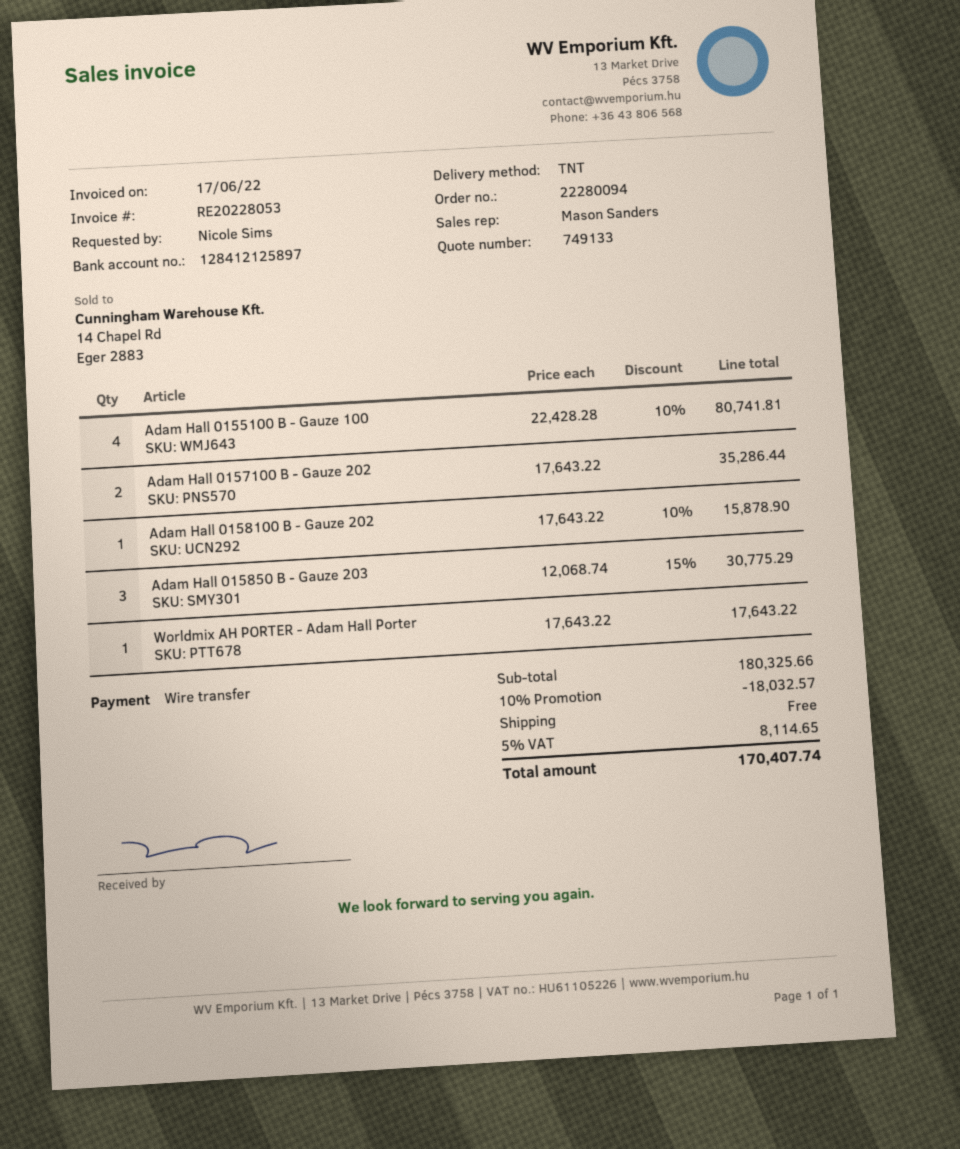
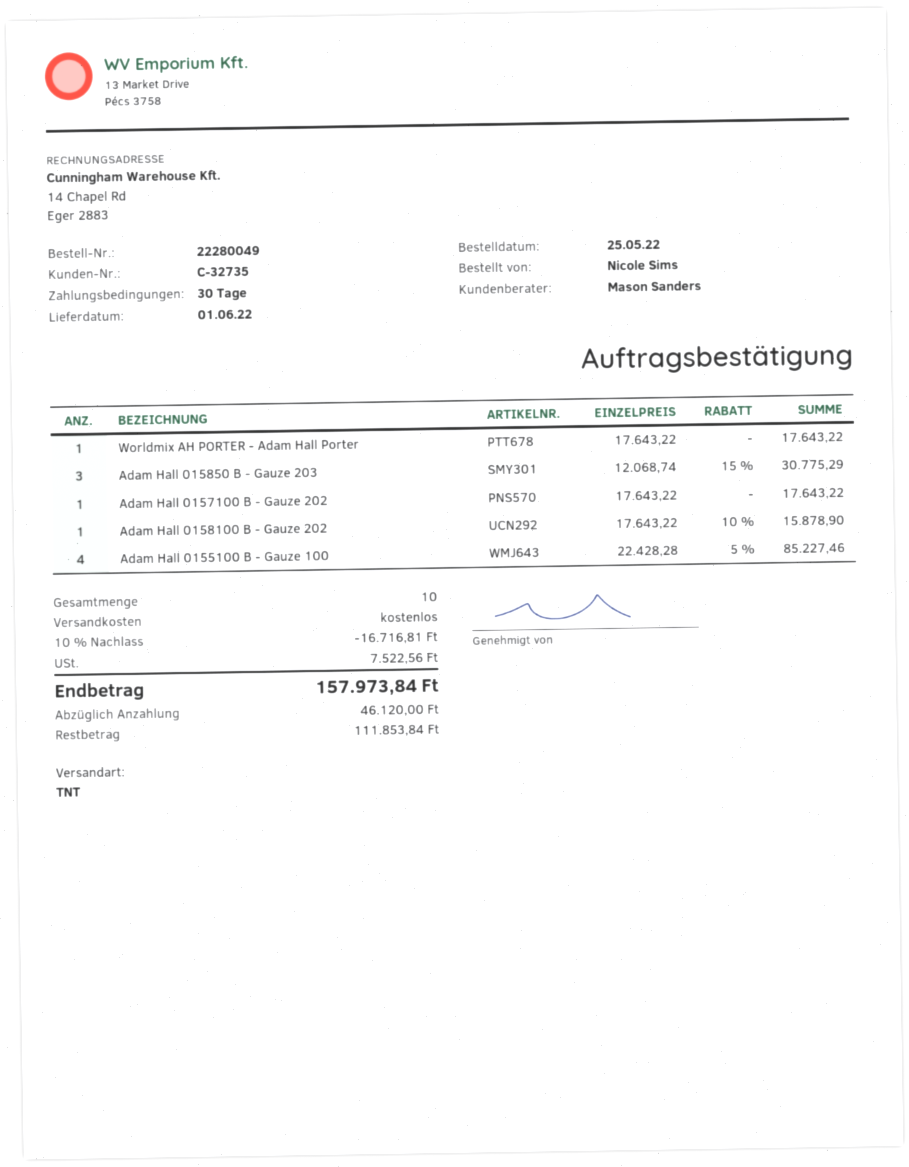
order number: 22280094 -> 22280049
Adam Hall 0155100 B - Gauze 100: 4 x 22428.28 - 10% = 80741.81 -> 4 x 22428.28 - 5% = 85227.46
Adam Hall 0157100 B - Gauze 202: 2 x 17643.22 = 35286.44 -> 1 x 17643.22 = 17643.22
discount: 10% = 18032.57 -> 10% = 16716.81
tax: 8114.65 -> 7522.56
total: 170407.74 -> 157973.84

